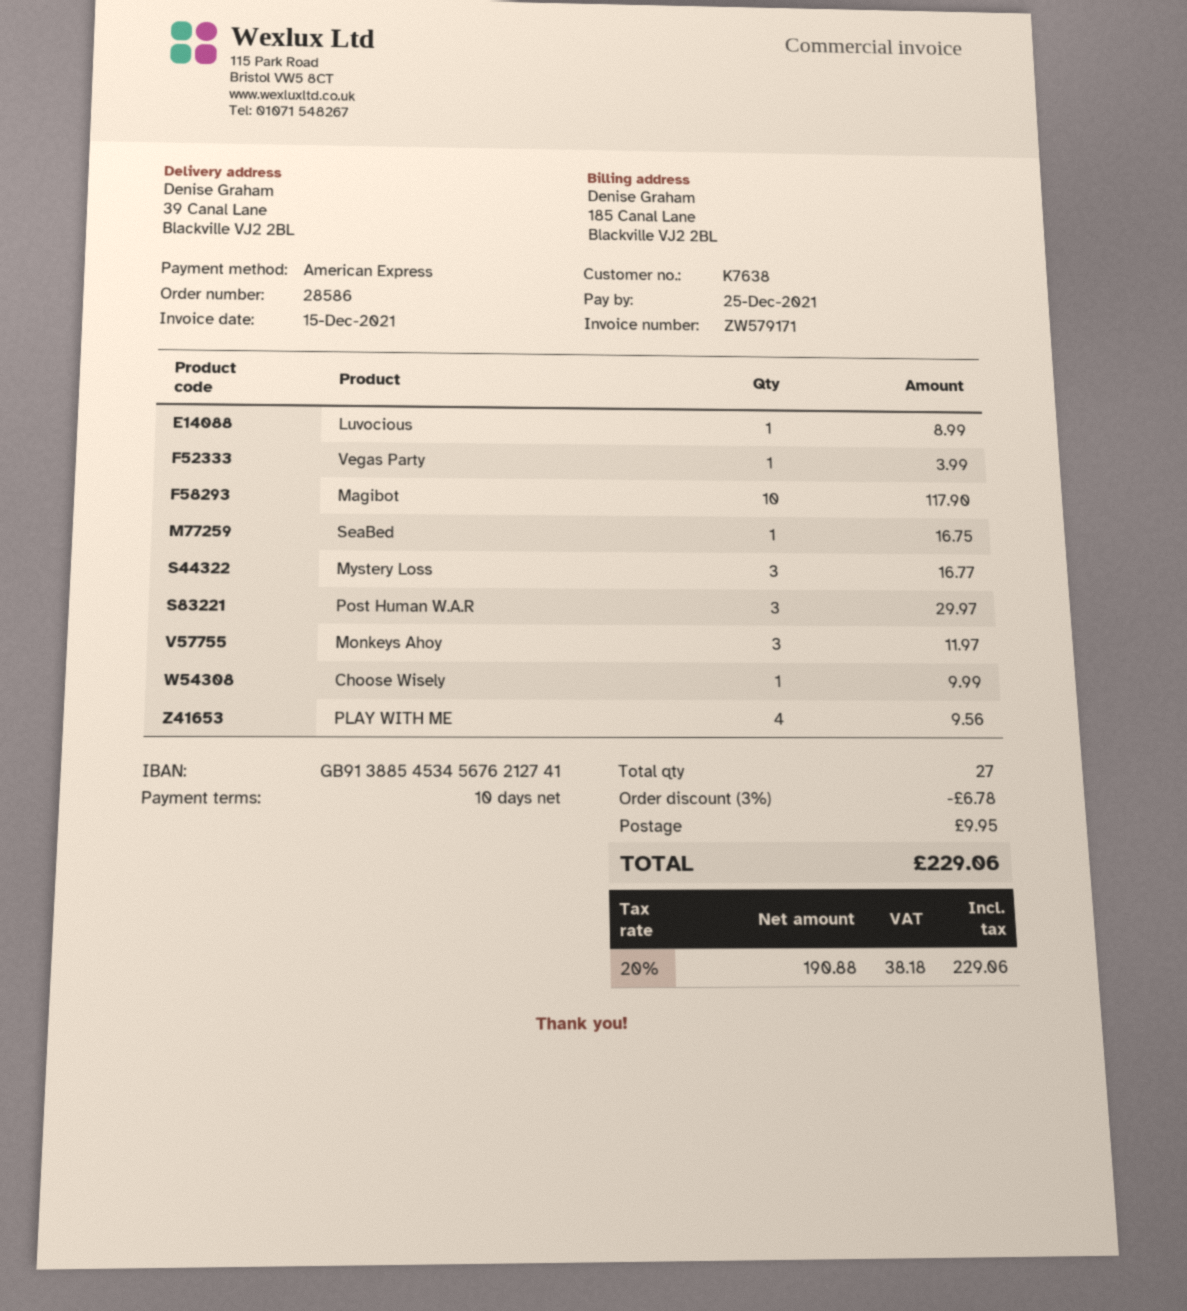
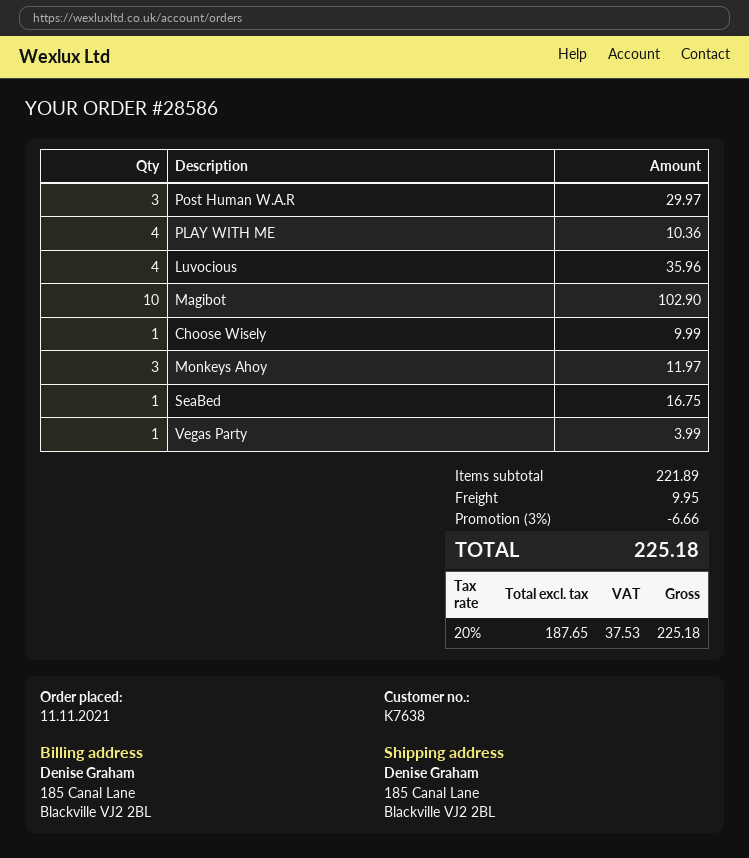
ship to: 39 Canal Lane, Blackville VJ2 2BL -> 185 Canal Lane, Blackville VJ2 2BL
Luvocious: 1 for 8.99 -> 4 for 35.96
Magibot: 10 for 117.90 -> 10 for 102.90
Mystery Loss: 3 for 16.77 -> none
PLAY WITH ME: 4 for 9.56 -> 4 for 10.36
discount: 3% = 6.78 -> 3% = 6.66
net: 190.88 -> 187.65
tax: 20% = 38.18 -> 20% = 37.53
total: 229.06 -> 225.18

